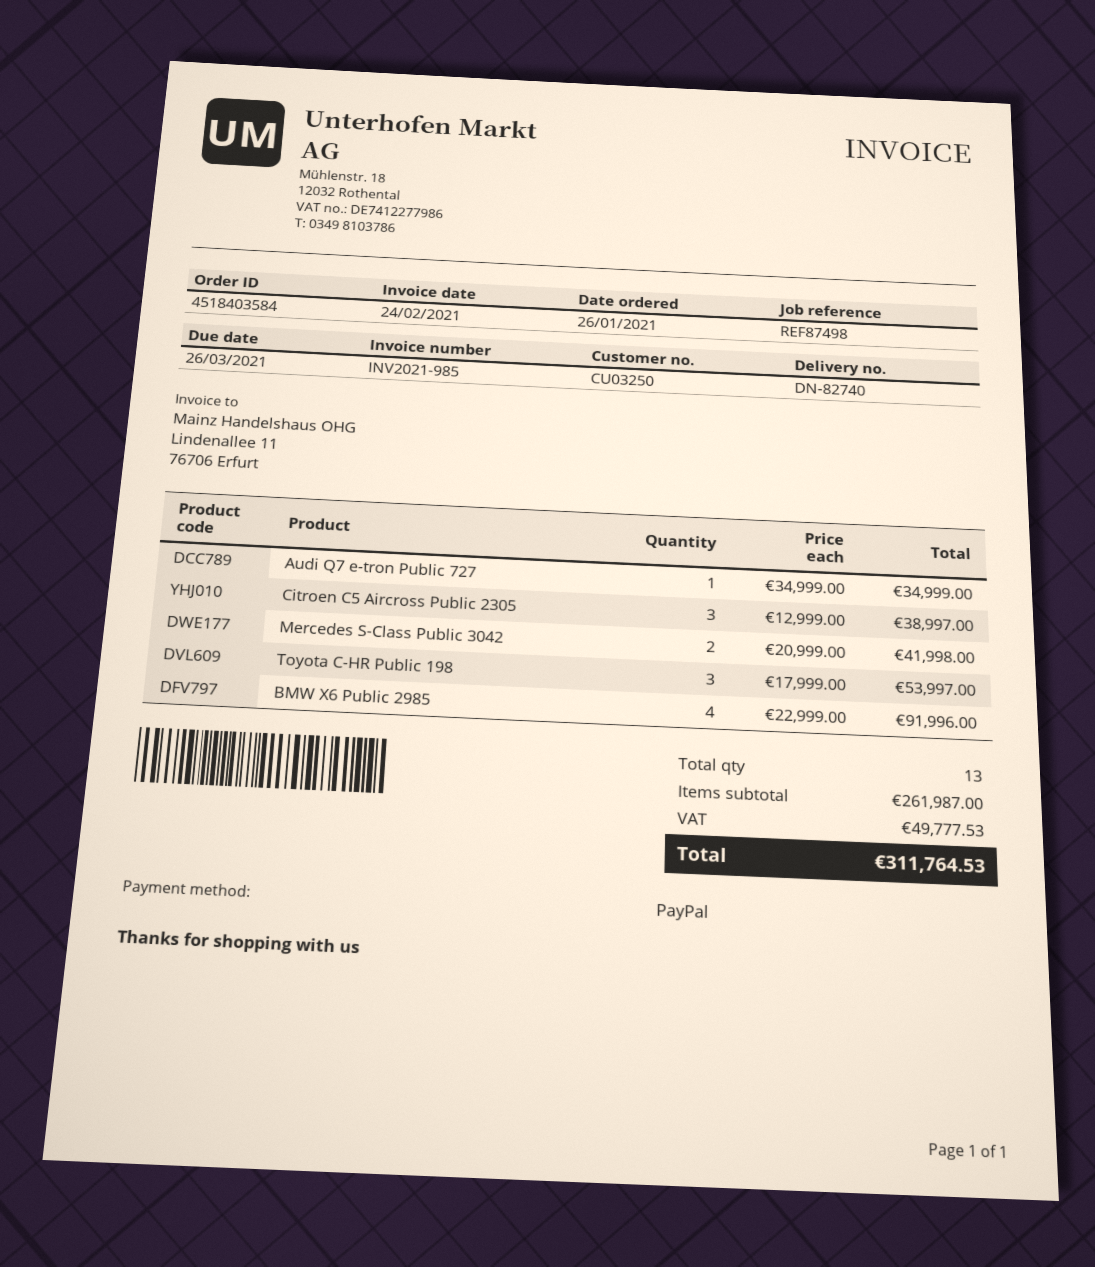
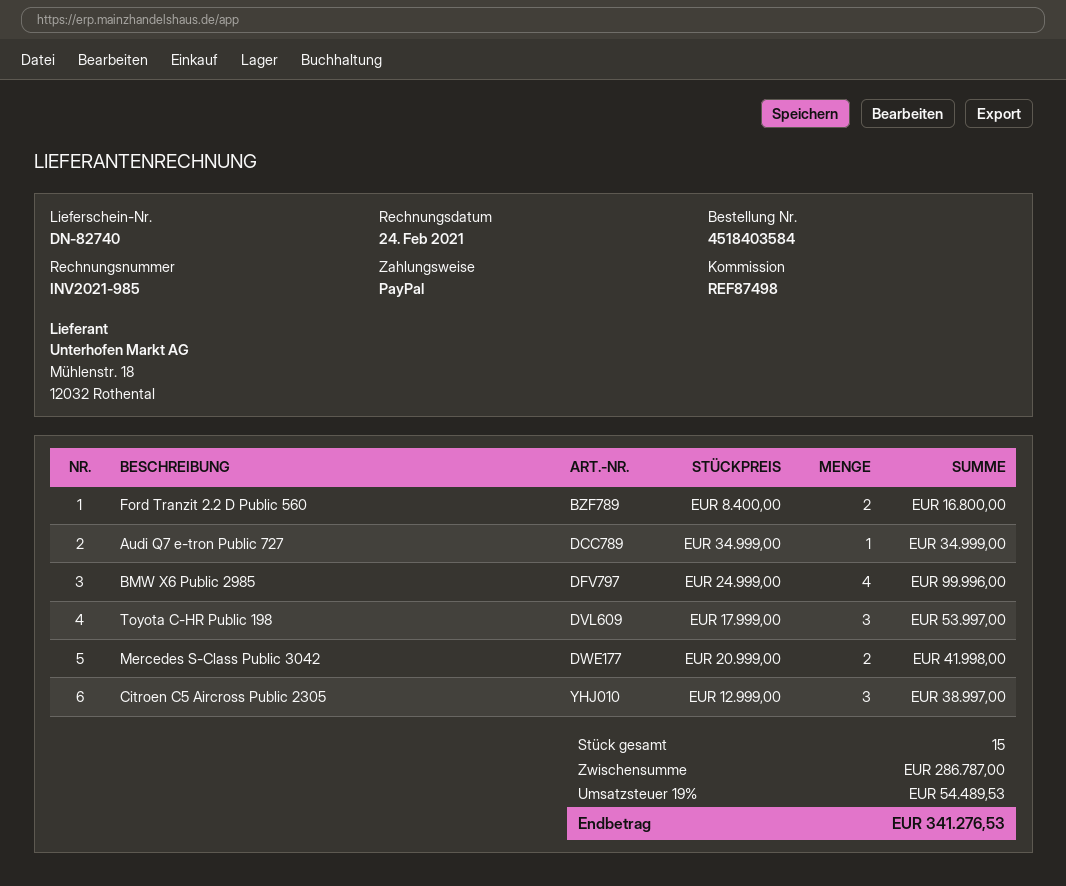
BMW X6 Public 2985: 4 x 22999.00 = 91996.00 -> 4 x 24999.00 = 99996.00
Ford Tranzit 2.2 D Public 560: none -> 2 x 8400.00 = 16800.00
total quantity: 13 -> 15
subtotal: 261987.00 -> 286787.00
tax: 49777.53 -> 54489.53
total: 311764.53 -> 341276.53

